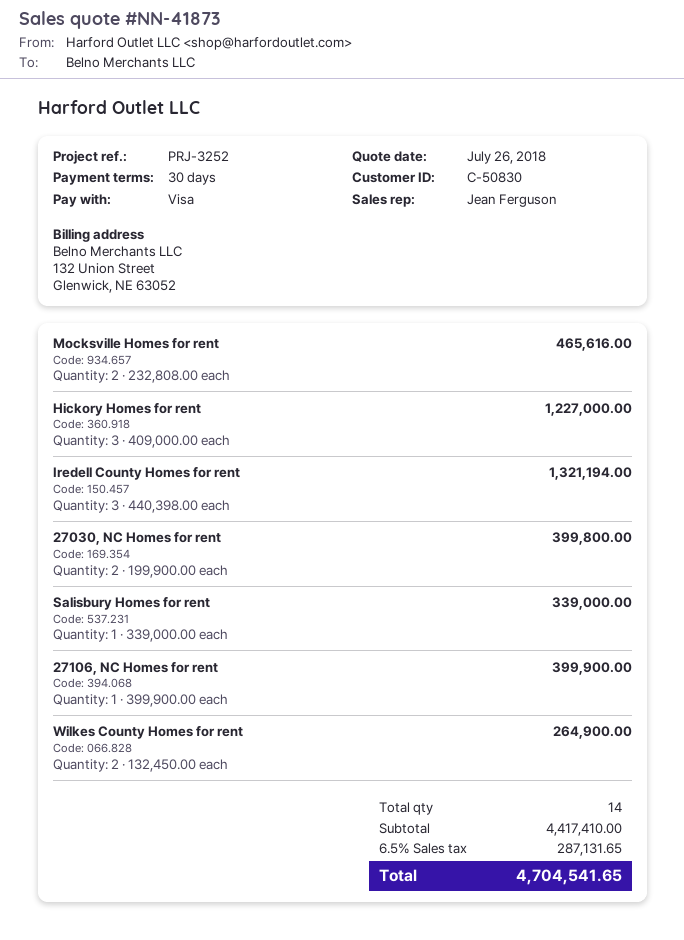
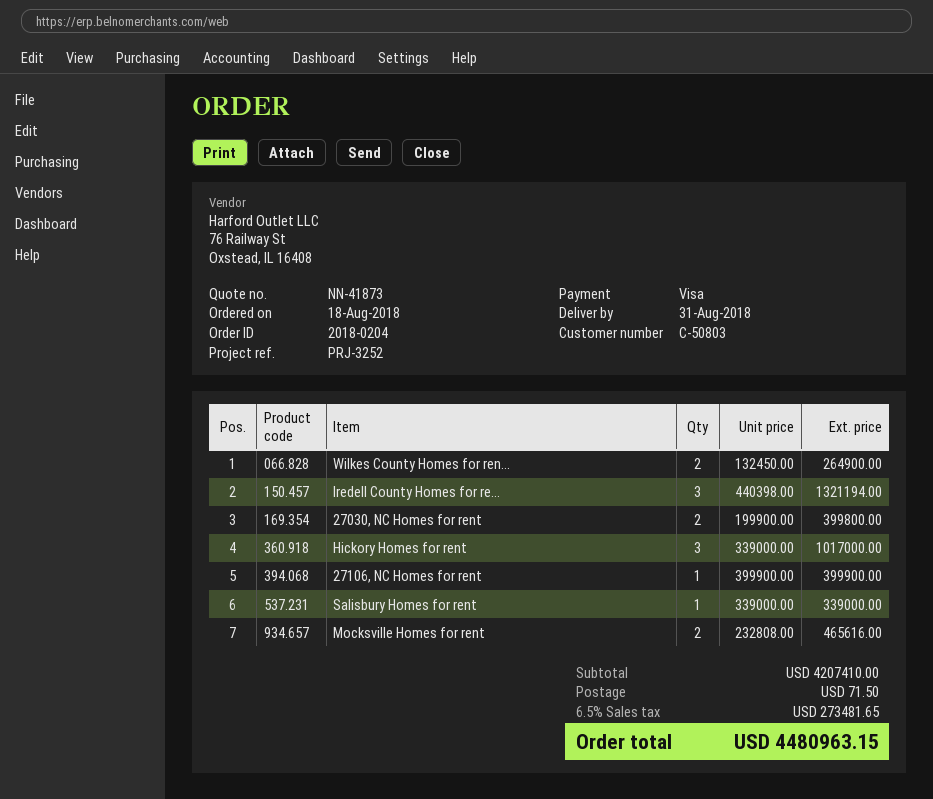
customer number: C-50830 -> C-50803
Hickory Homes for rent: 3 x 409000.00 = 1227000.00 -> 3 x 339000.00 = 1017000.00
subtotal: 4417410.00 -> 4207410.00
shipping: none -> 71.50
tax: 6.5% = 287131.65 -> 6.5% = 273481.65
total: 4704541.65 -> 4480963.15

